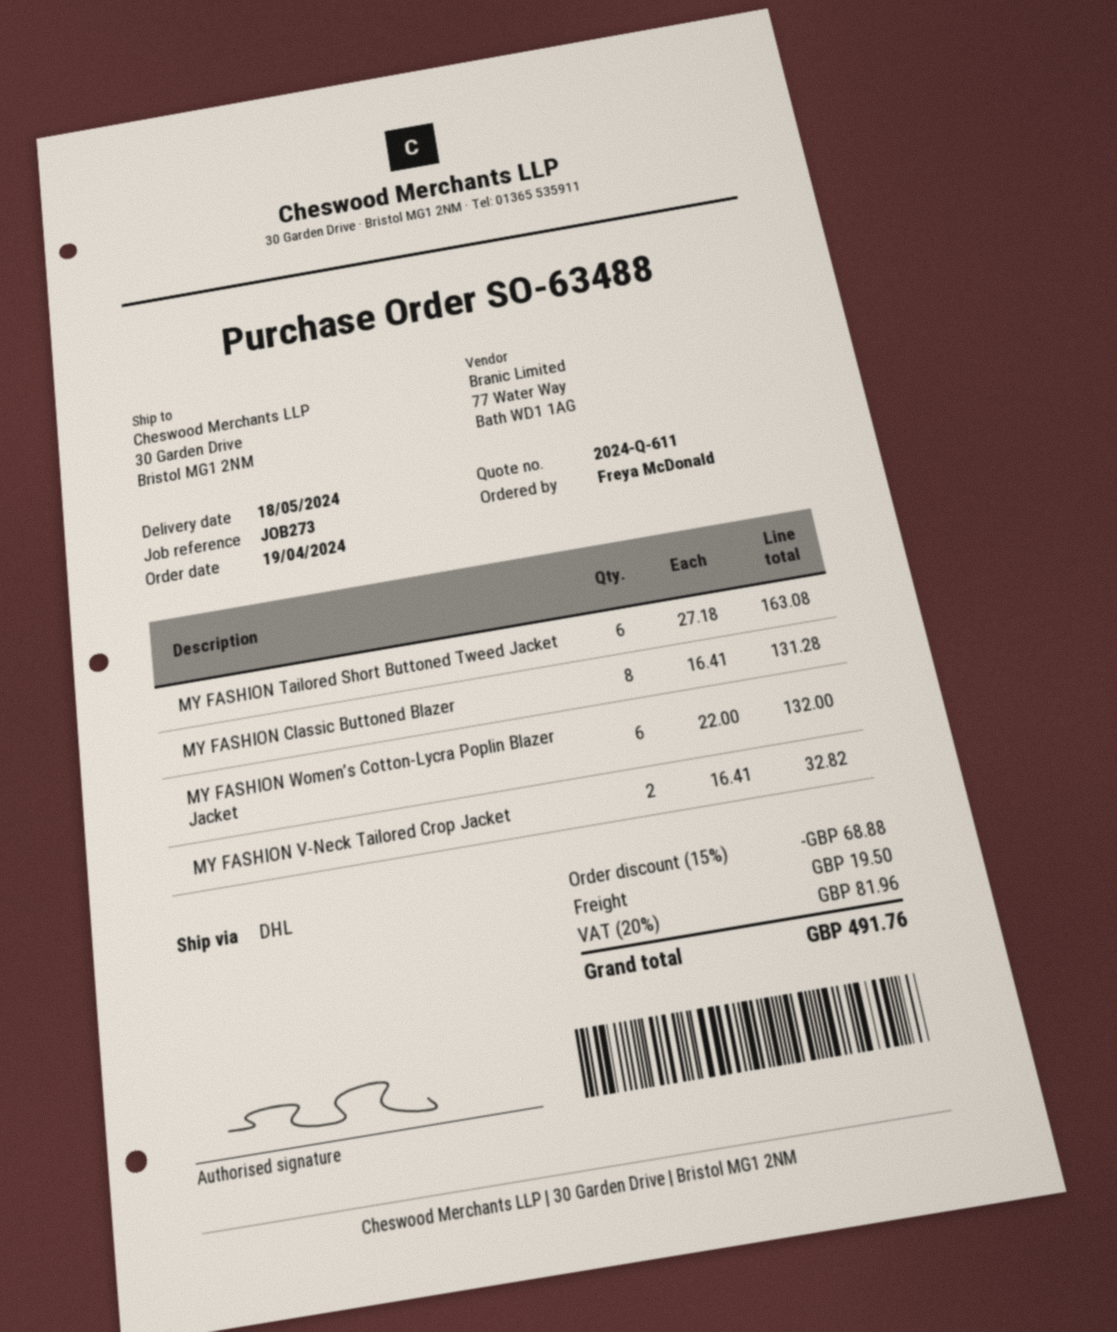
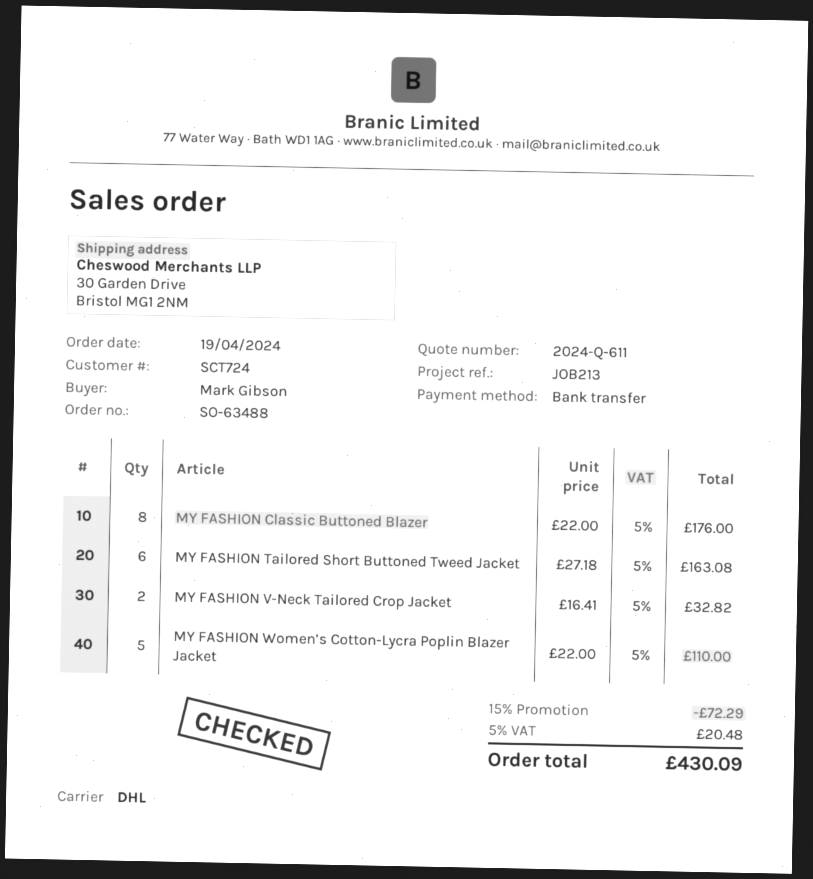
reference: JOB273 -> JOB213
ordered by: Freya McDonald -> Mark Gibson
MY FASHION Classic Buttoned Blazer: 8 x 16.41 = 131.28 -> 8 x 22.00 = 176.00
MY FASHION Women’s Cotton-Lycra Poplin Blazer Jacket: 6 x 22.00 = 132.00 -> 5 x 22.00 = 110.00
discount: 15% = 68.88 -> 15% = 72.29
shipping: 19.50 -> none
tax: 20% = 81.96 -> 5% = 20.48
total: 491.76 -> 430.09

